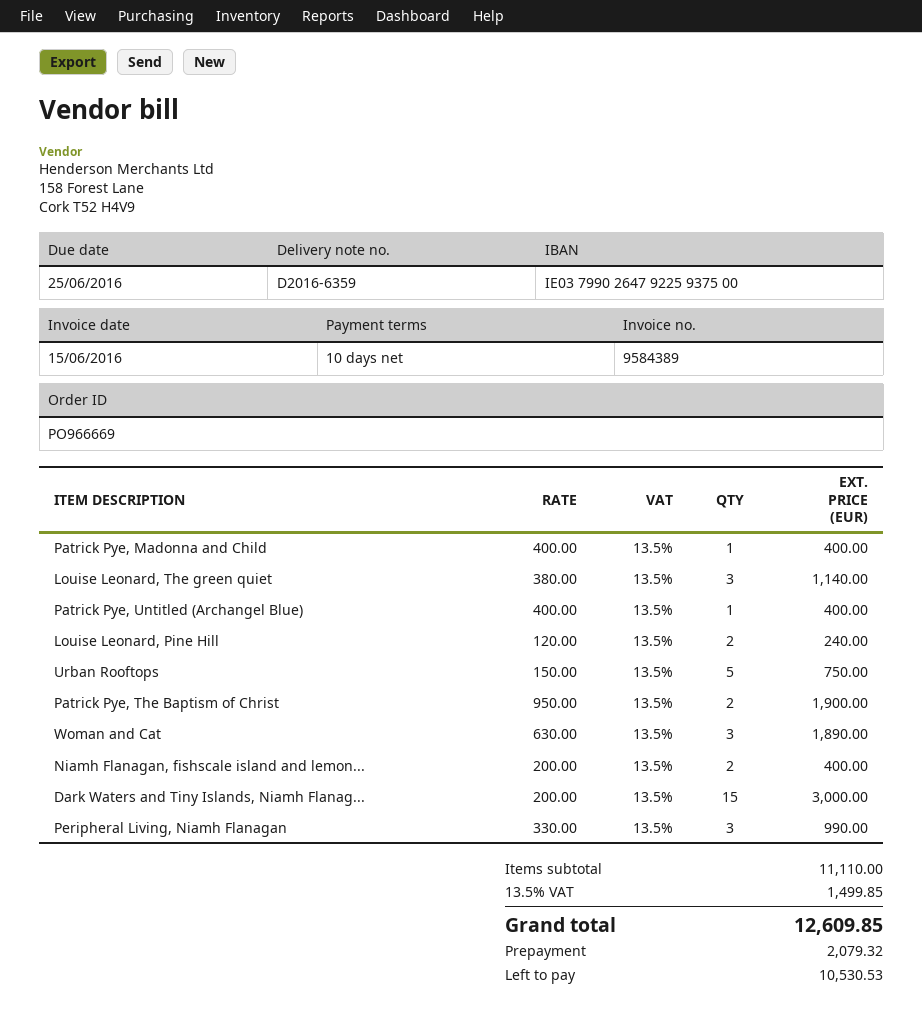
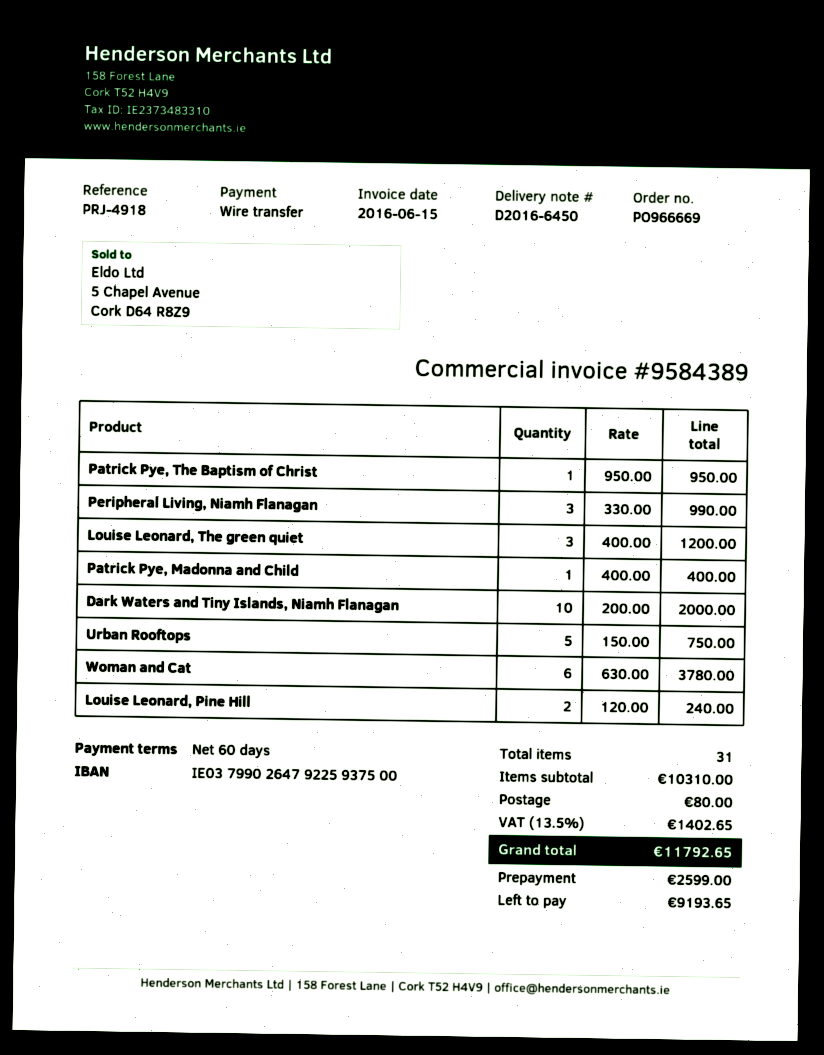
delivery note number: D2016-6359 -> D2016-6450
payment terms: 10 days -> 60 days
Louise Leonard, The green quiet: 3 x 380.00 = 1140.00 -> 3 x 400.00 = 1200.00
Patrick Pye, Untitled (Archangel Blue): 1 x 400.00 = 400.00 -> none
Patrick Pye, The Baptism of Christ: 2 x 950.00 = 1900.00 -> 1 x 950.00 = 950.00
Woman and Cat: 3 x 630.00 = 1890.00 -> 6 x 630.00 = 3780.00
Niamh Flanagan, fishscale island and lemon...: 2 x 200.00 = 400.00 -> none
Dark Waters and Tiny Islands, Niamh Flanag...: 15 x 200.00 = 3000.00 -> 10 x 200.00 = 2000.00
subtotal: 11110.00 -> 10310.00
shipping: none -> 80.00
tax: 13.5% = 1499.85 -> 13.5% = 1402.65
total: 12609.85 -> 11792.65
deposit: 2079.32 -> 2599.00
balance: 10530.53 -> 9193.65

